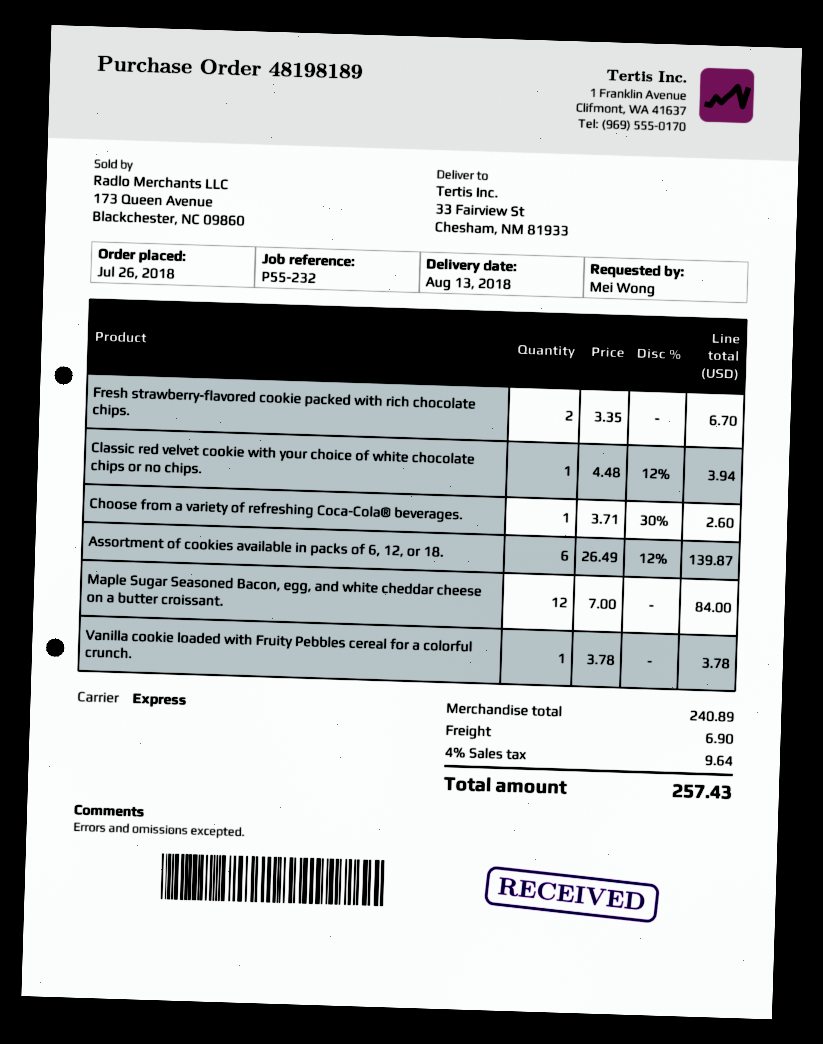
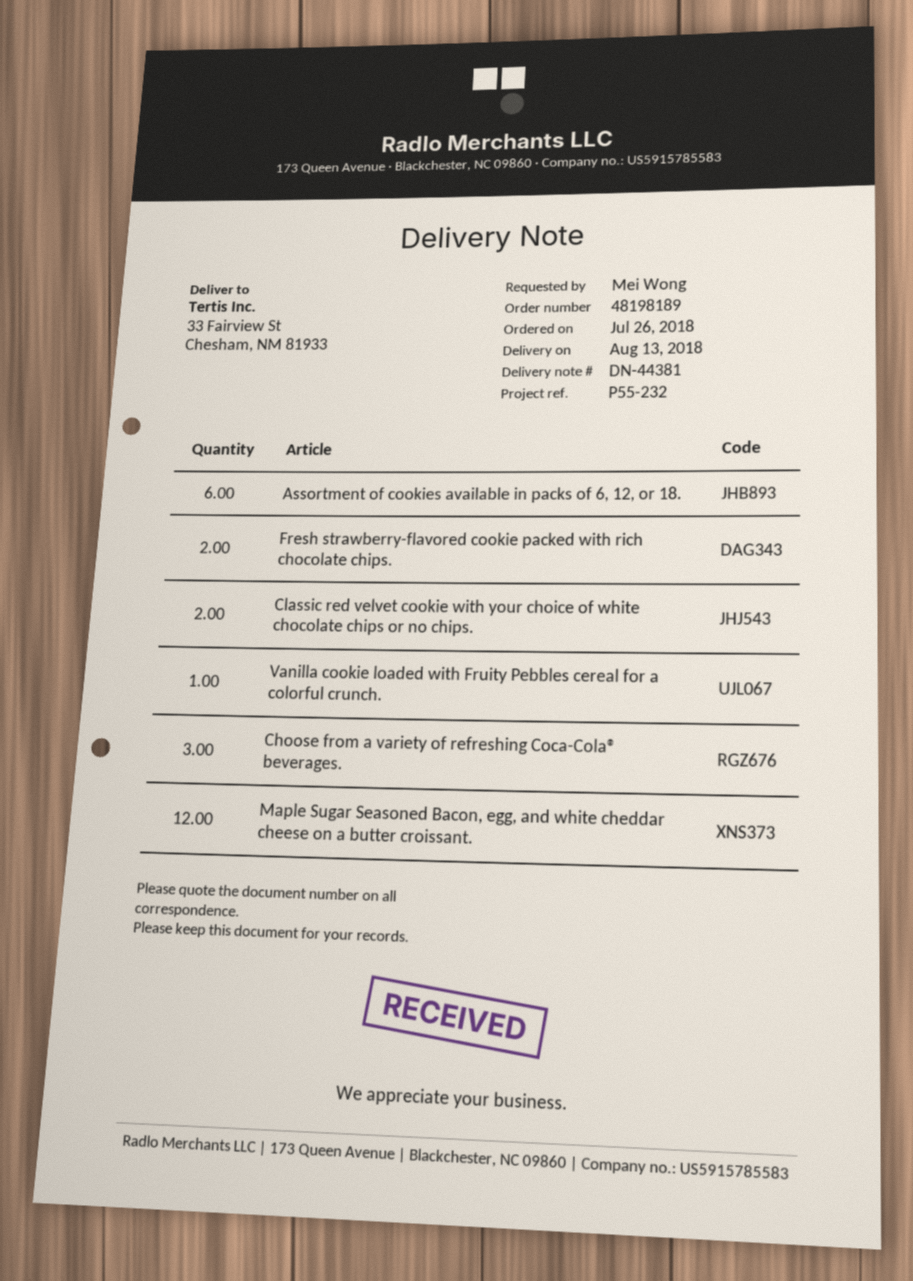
Classic red velvet cookie with your choice of white chocolate chips or no chips.: 1 -> 2
Choose from a variety of refreshing Coca-Cola® beverages.: 1 -> 3

